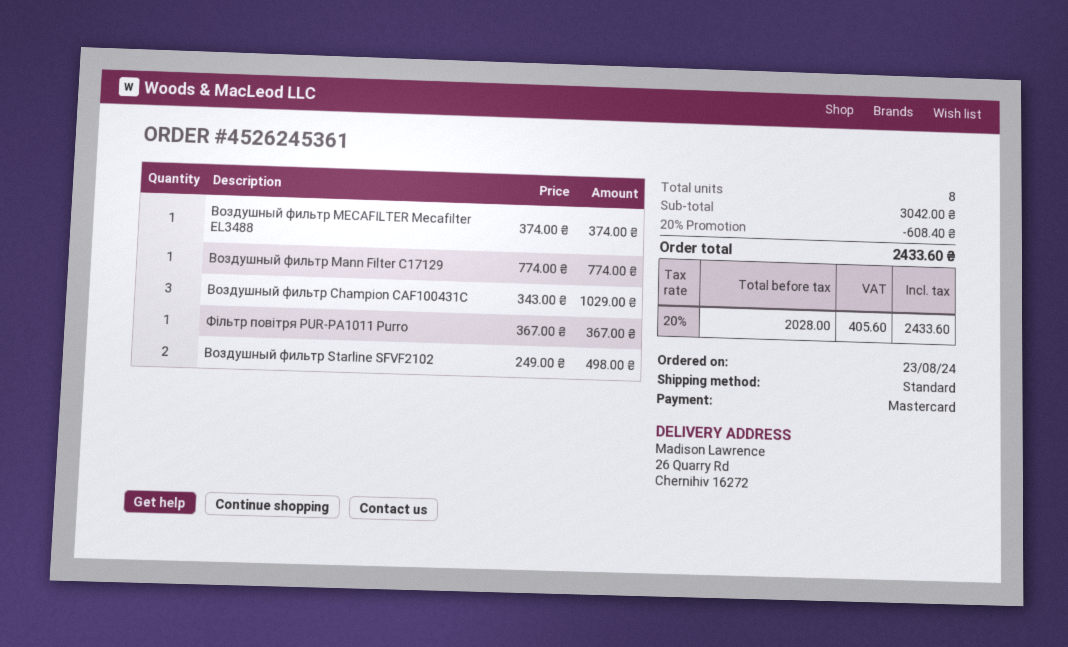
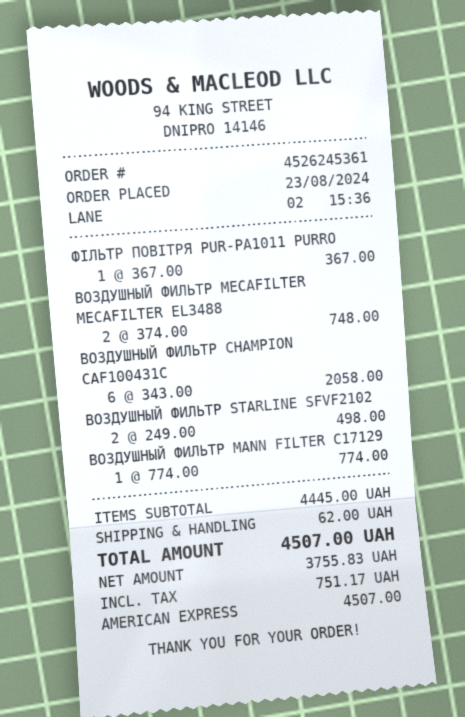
payment method: Mastercard -> American Express
Воздушный фильтр MECAFILTER Mecafilter EL3488: 1 x 374.00 = 374.00 -> 2 x 374.00 = 748.00
Воздушный фильтр Champion CAF100431C: 3 x 343.00 = 1029.00 -> 6 x 343.00 = 2058.00
subtotal: 3042.00 -> 4445.00
discount: 20% = 608.40 -> none
shipping: none -> 62.00
net: 2028.00 -> 3755.83
tax: 405.60 -> 751.17
total: 2433.60 -> 4507.00

